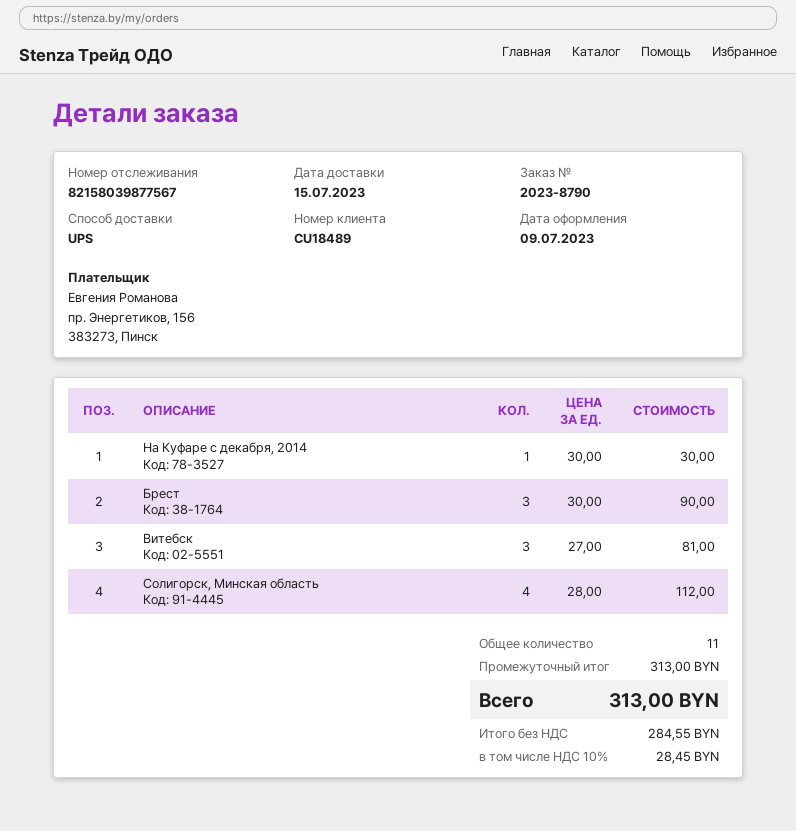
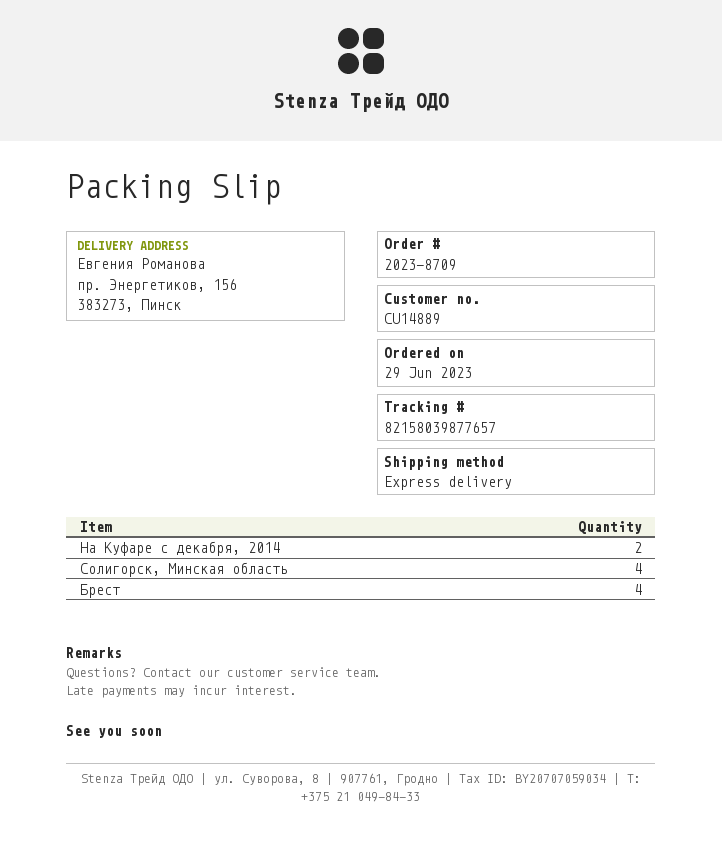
order number: 2023-8790 -> 2023-8709
order date: 2023-07-09 -> 2023-06-29
customer number: CU18489 -> CU14889
shipping method: UPS -> express
tracking number: 82158039877567 -> 82158039877657
На Куфаре с декабря, 2014: 1 -> 2
Брест: 3 -> 4
Витебск: 3 -> none

